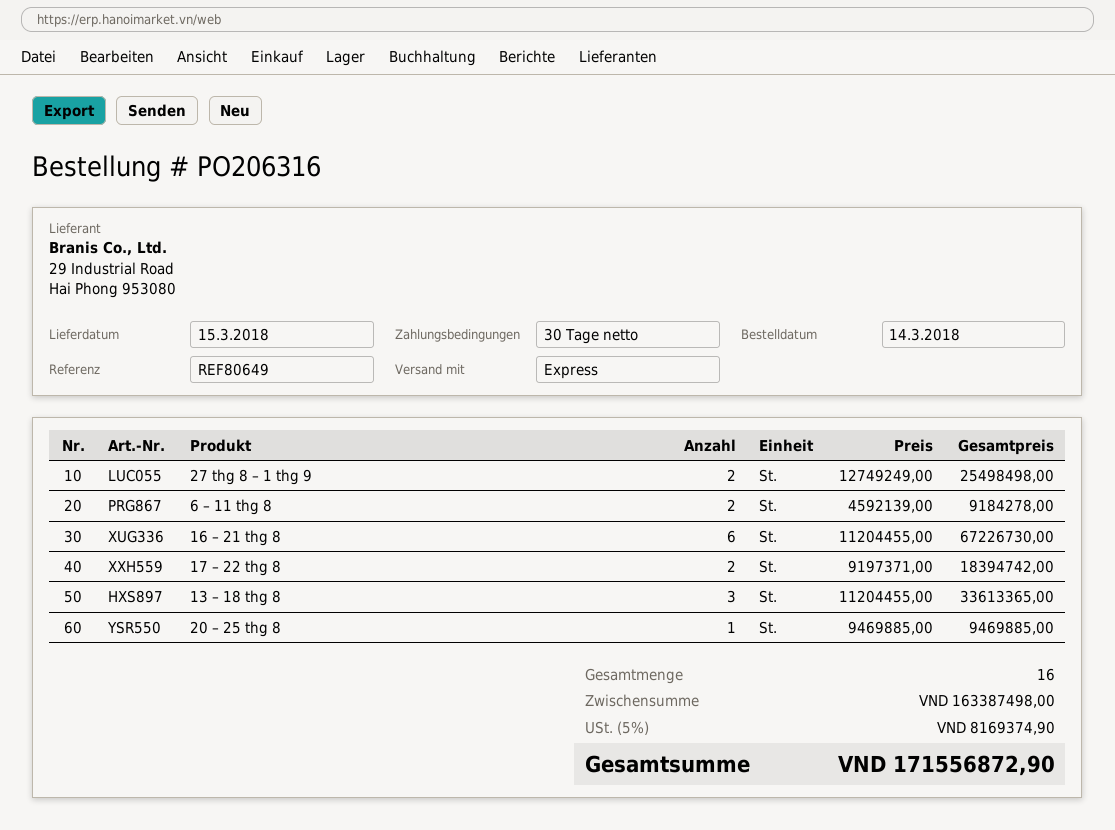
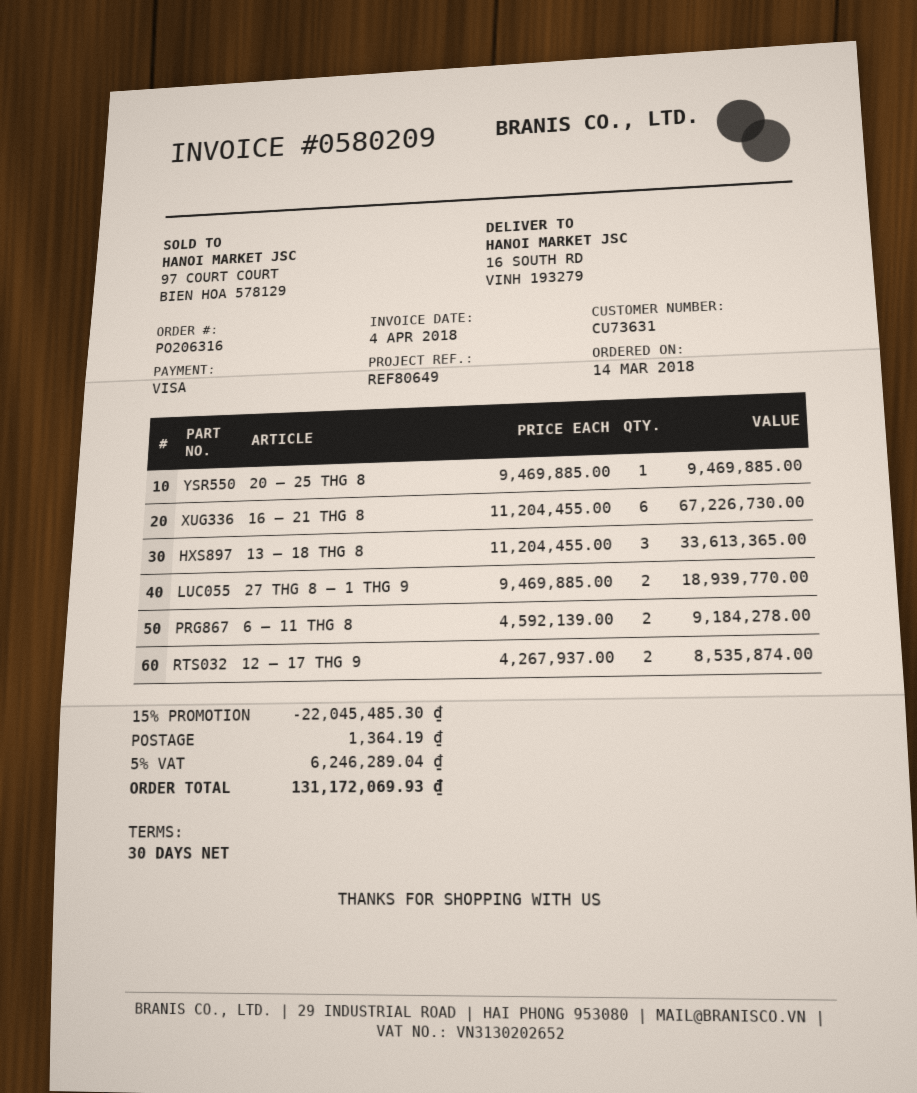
27 thg 8 – 1 thg 9: 2 x 12749249.00 = 25498498.00 -> 2 x 9469885.00 = 18939770.00
17 – 22 thg 8: 2 x 9197371.00 = 18394742.00 -> none
12 – 17 THG 9: none -> 2 x 4267937.00 = 8535874.00
discount: none -> 15% = 22045485.30
shipping: none -> 1364.19
tax: 5% = 8169374.90 -> 5% = 6246289.04
total: 171556872.90 -> 131172069.93

